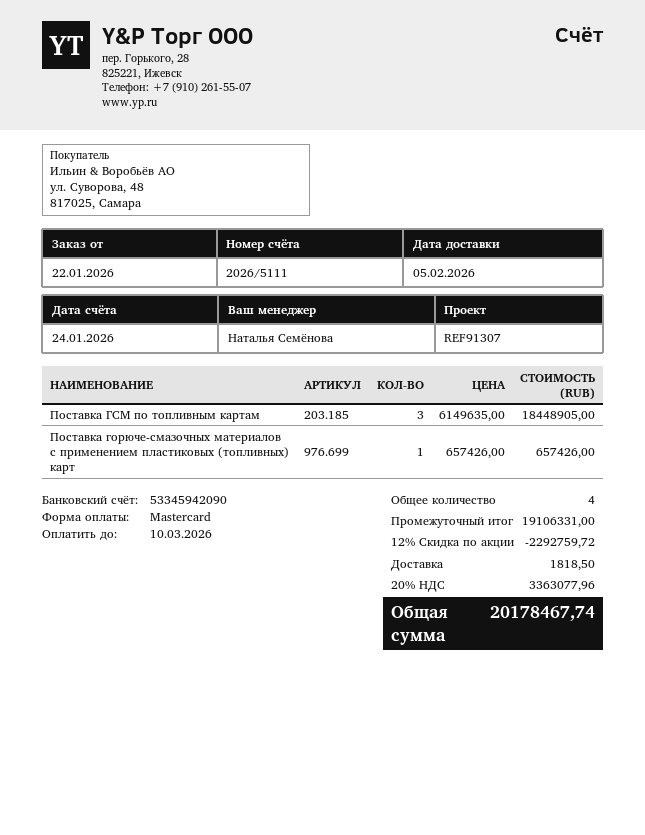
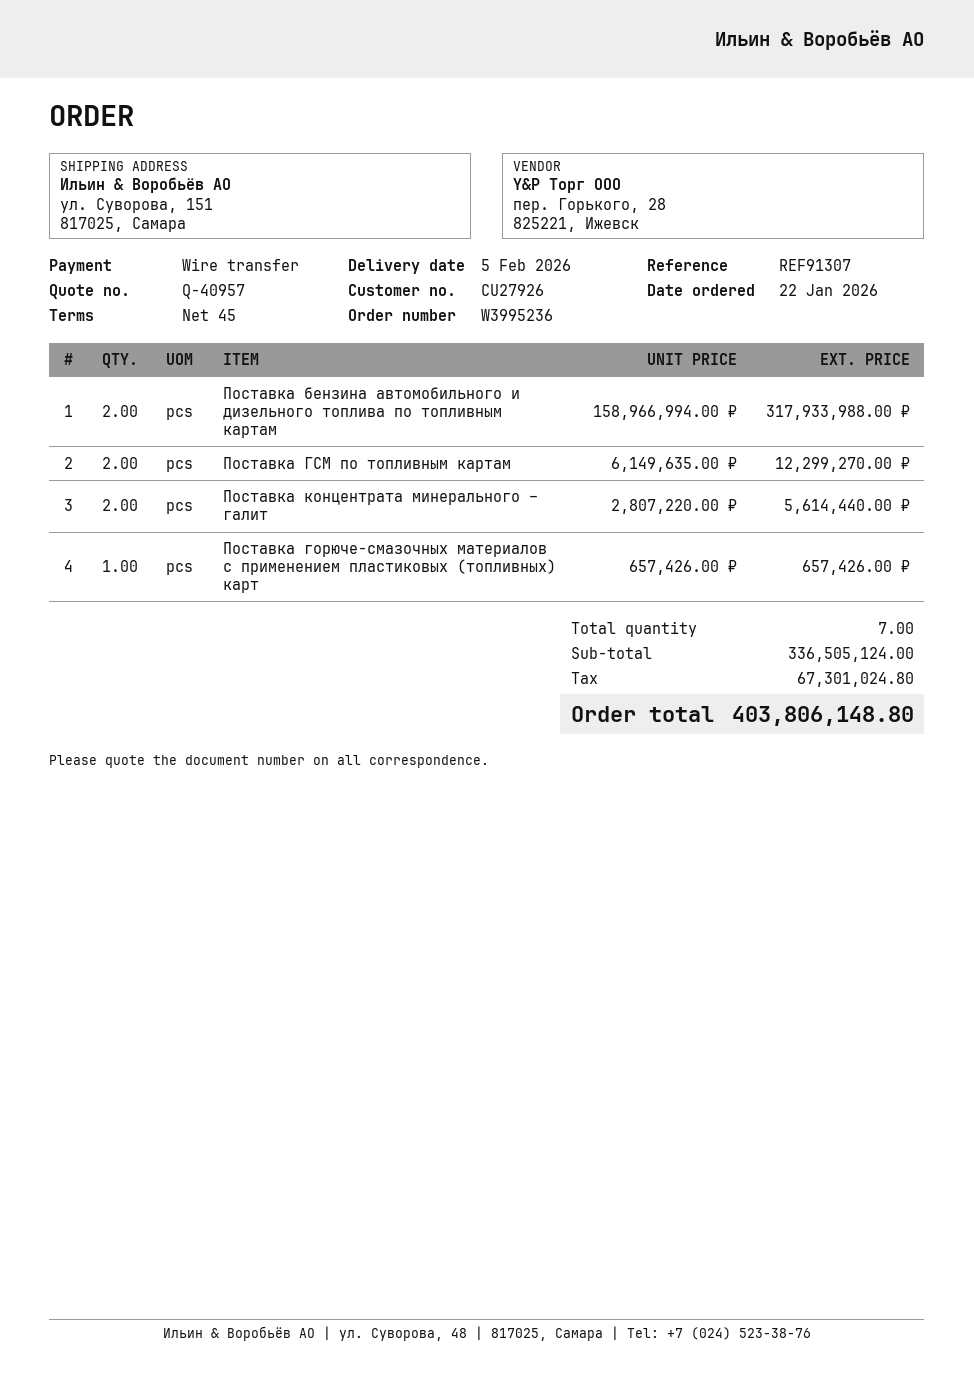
payment method: Mastercard -> bank transfer
Поставка ГСМ по топливным картам: 3 x 6149635.00 = 18448905.00 -> 2 x 6149635.00 = 12299270.00
Поставка бензина автомобильного и дизельного топлива по топливным картам: none -> 2 x 158966994.00 = 317933988.00
Поставка концентрата минерального – галит: none -> 2 x 2807220.00 = 5614440.00
total quantity: 4 -> 7
subtotal: 19106331.00 -> 336505124.00
discount: 12% = 2292759.72 -> none
shipping: 1818.50 -> none
tax: 3363077.96 -> 67301024.80
total: 20178467.74 -> 403806148.80

